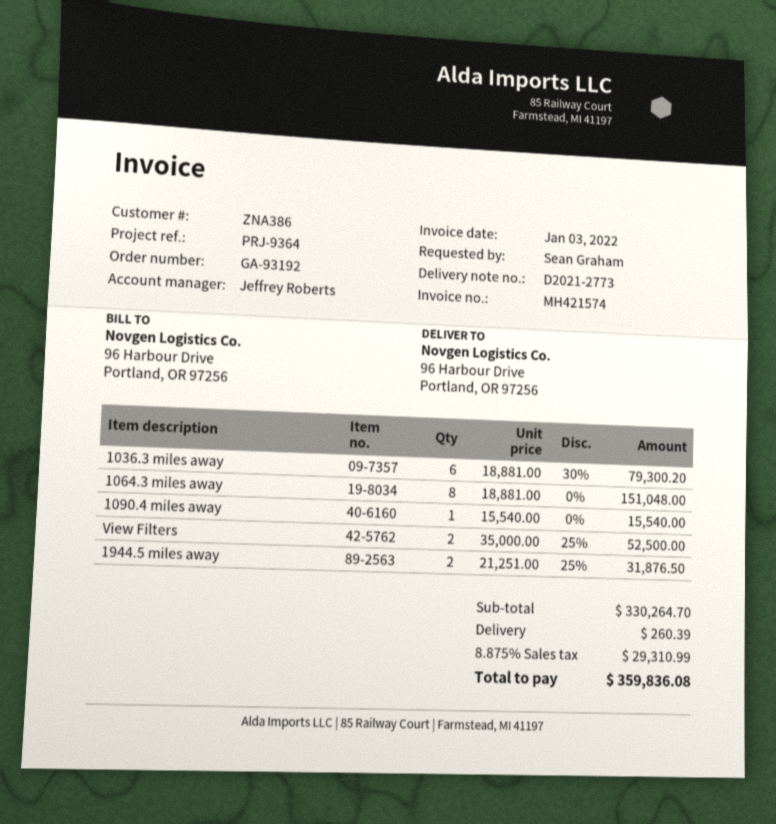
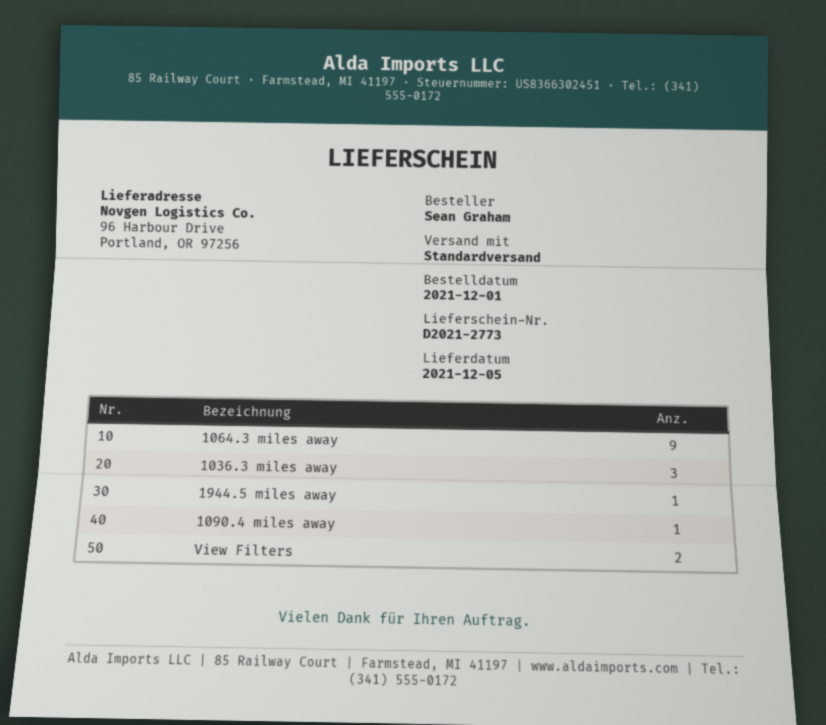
1036.3 miles away: 6 -> 3
1064.3 miles away: 8 -> 9
1944.5 miles away: 2 -> 1

